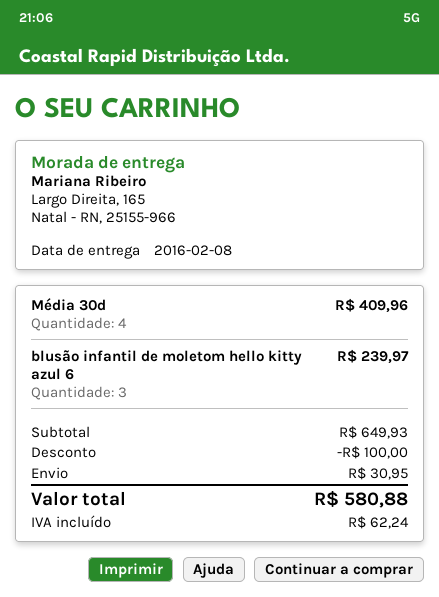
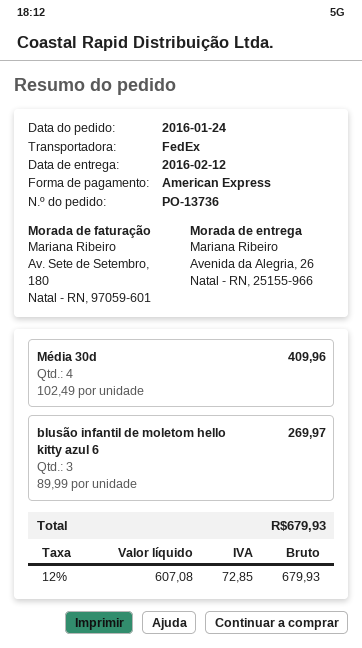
delivery date: 2016-02-08 -> 2016-02-12
ship to: Largo Direita, 165, Natal - RN, 25155-966 -> Avenida da Alegria, 26, Natal - RN, 25155-966
blusão infantil de moletom hello kitty azul 6: 3 for 239.97 -> 3 for 269.97
discount: 100.00 -> none
shipping: 30.95 -> none
tax: 62.24 -> 72.85
total: 580.88 -> 679.93

